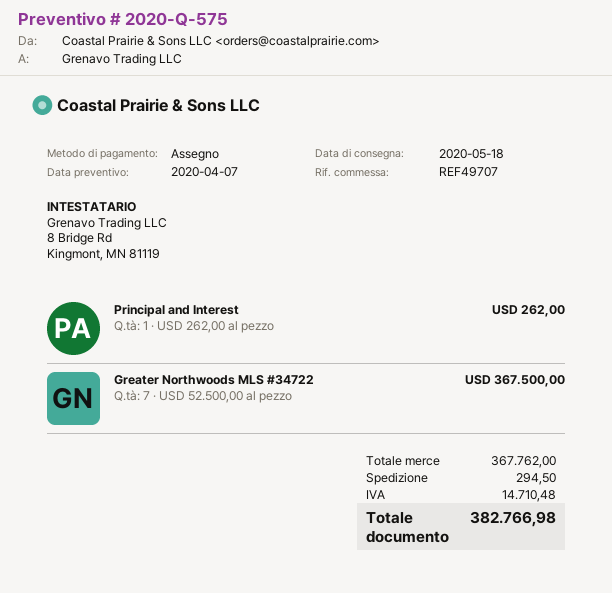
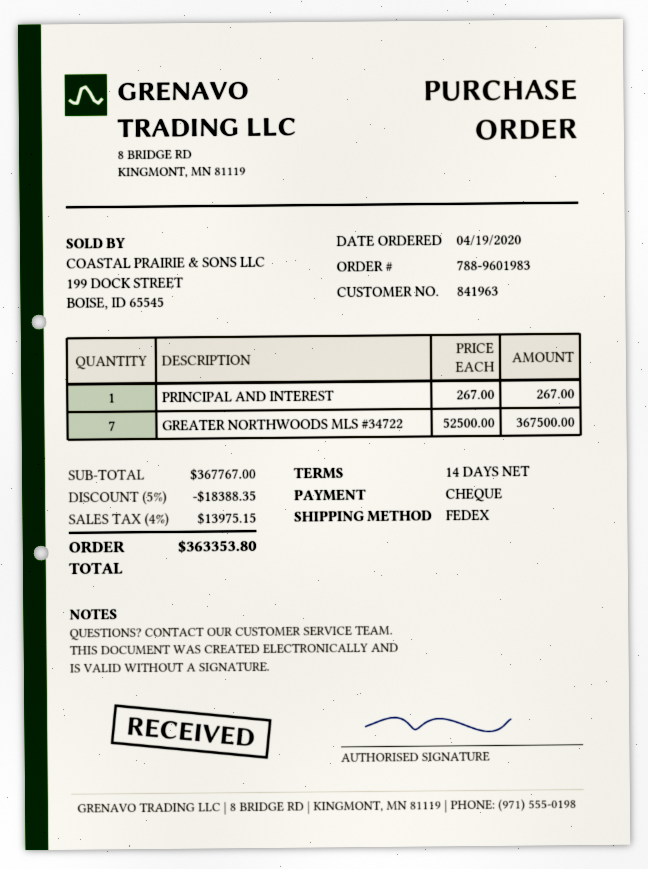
Principal and Interest: 1 x 262.00 = 262.00 -> 1 x 267.00 = 267.00
subtotal: 367762.00 -> 367767.00
discount: none -> 5% = 18388.35
shipping: 294.50 -> none
tax: 14710.48 -> 13975.15
total: 382766.98 -> 363353.80

